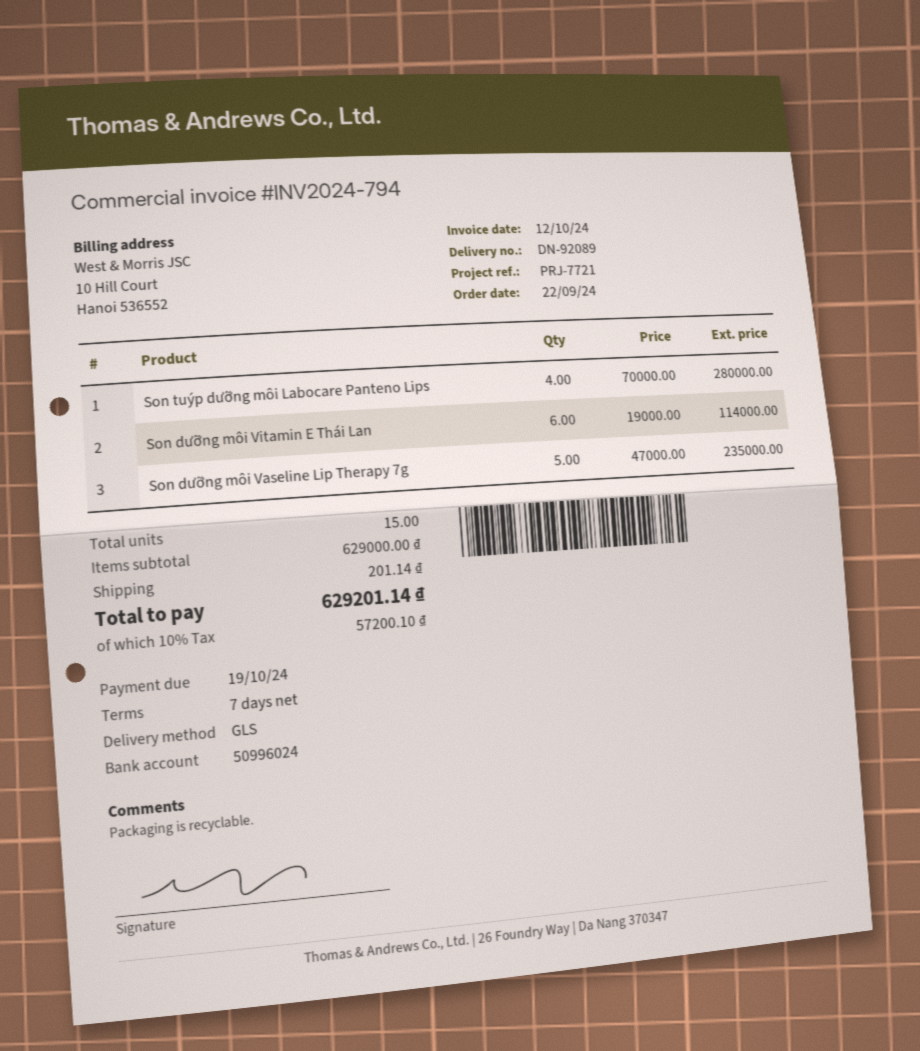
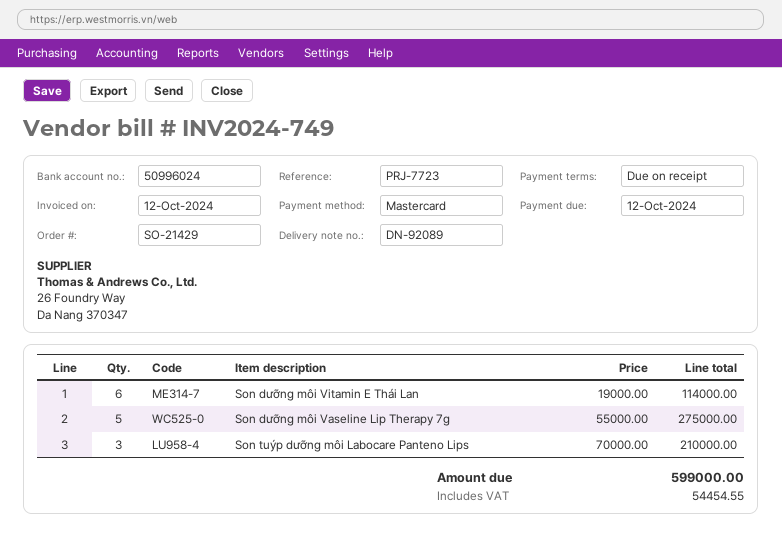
invoice number: INV2024-794 -> INV2024-749
payment terms: 7 days -> on receipt
due date: 2024-10-19 -> 2024-10-12
reference: PRJ-7721 -> PRJ-7723
Son tuýp dưỡng môi Labocare Panteno Lips: 4 x 70000.00 = 280000.00 -> 3 x 70000.00 = 210000.00
Son dưỡng môi Vaseline Lip Therapy 7g: 5 x 47000.00 = 235000.00 -> 5 x 55000.00 = 275000.00
shipping: 201.14 -> none
tax: 57200.10 -> 54454.55
total: 629201.14 -> 599000.00

